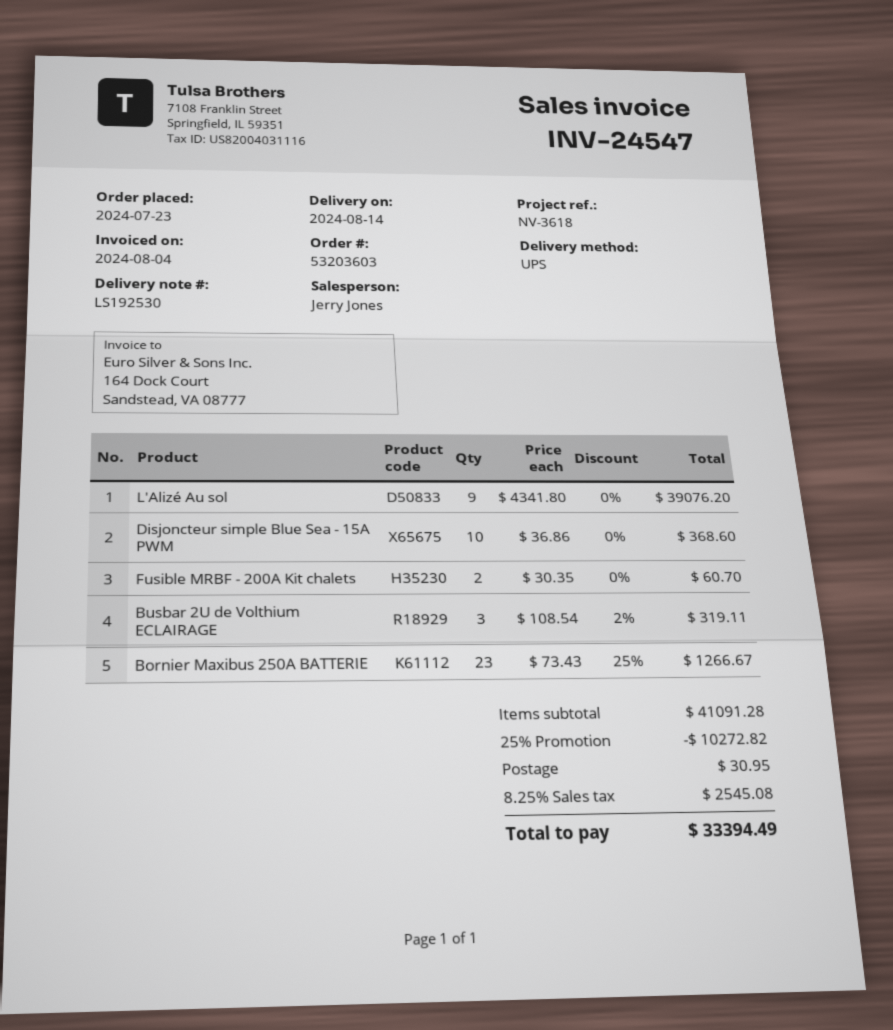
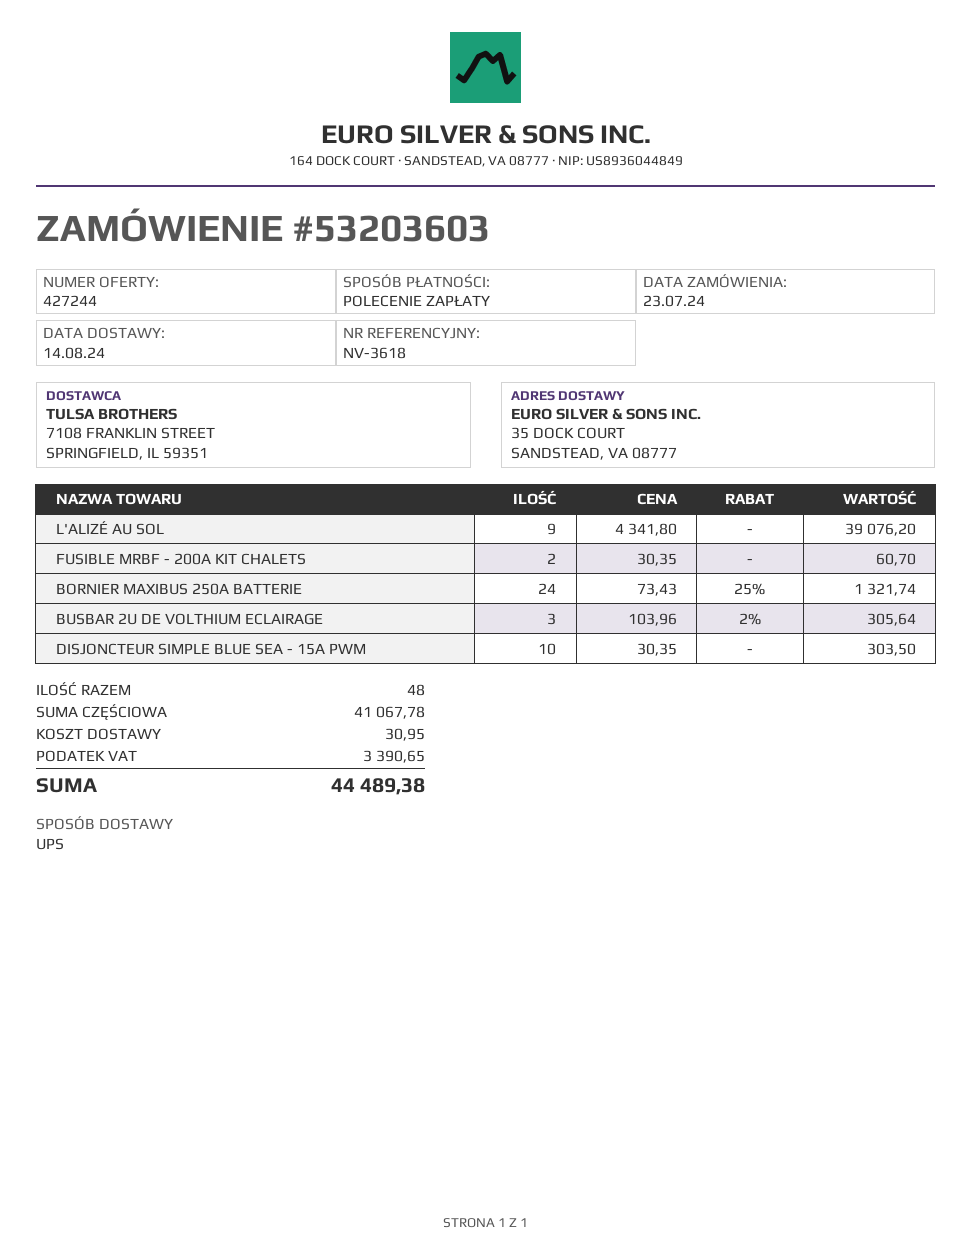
Disjoncteur simple Blue Sea - 15A PWM: 10 x 36.86 = 368.60 -> 10 x 30.35 = 303.50
Busbar 2U de Volthium ECLAIRAGE: 3 x 108.54 - 2% = 319.11 -> 3 x 103.96 - 2% = 305.64
Bornier Maxibus 250A BATTERIE: 23 x 73.43 - 25% = 1266.67 -> 24 x 73.43 - 25% = 1321.74
subtotal: 41091.28 -> 41067.78
discount: 25% = 10272.82 -> none
tax: 2545.08 -> 3390.65
total: 33394.49 -> 44489.38

